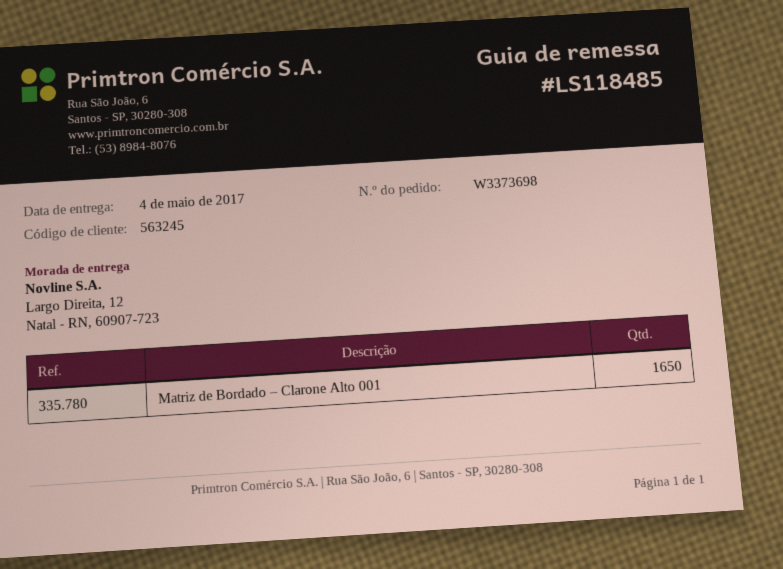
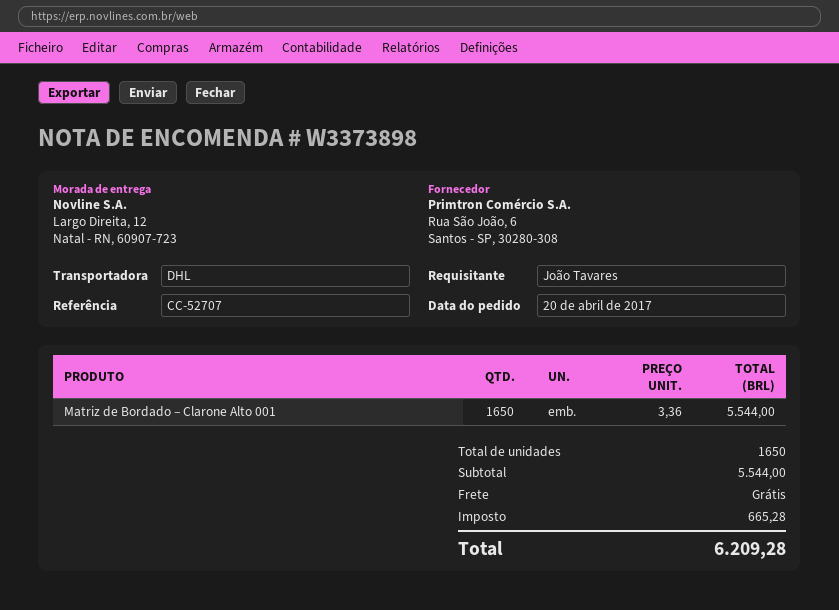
order number: W3373698 -> W3373898

